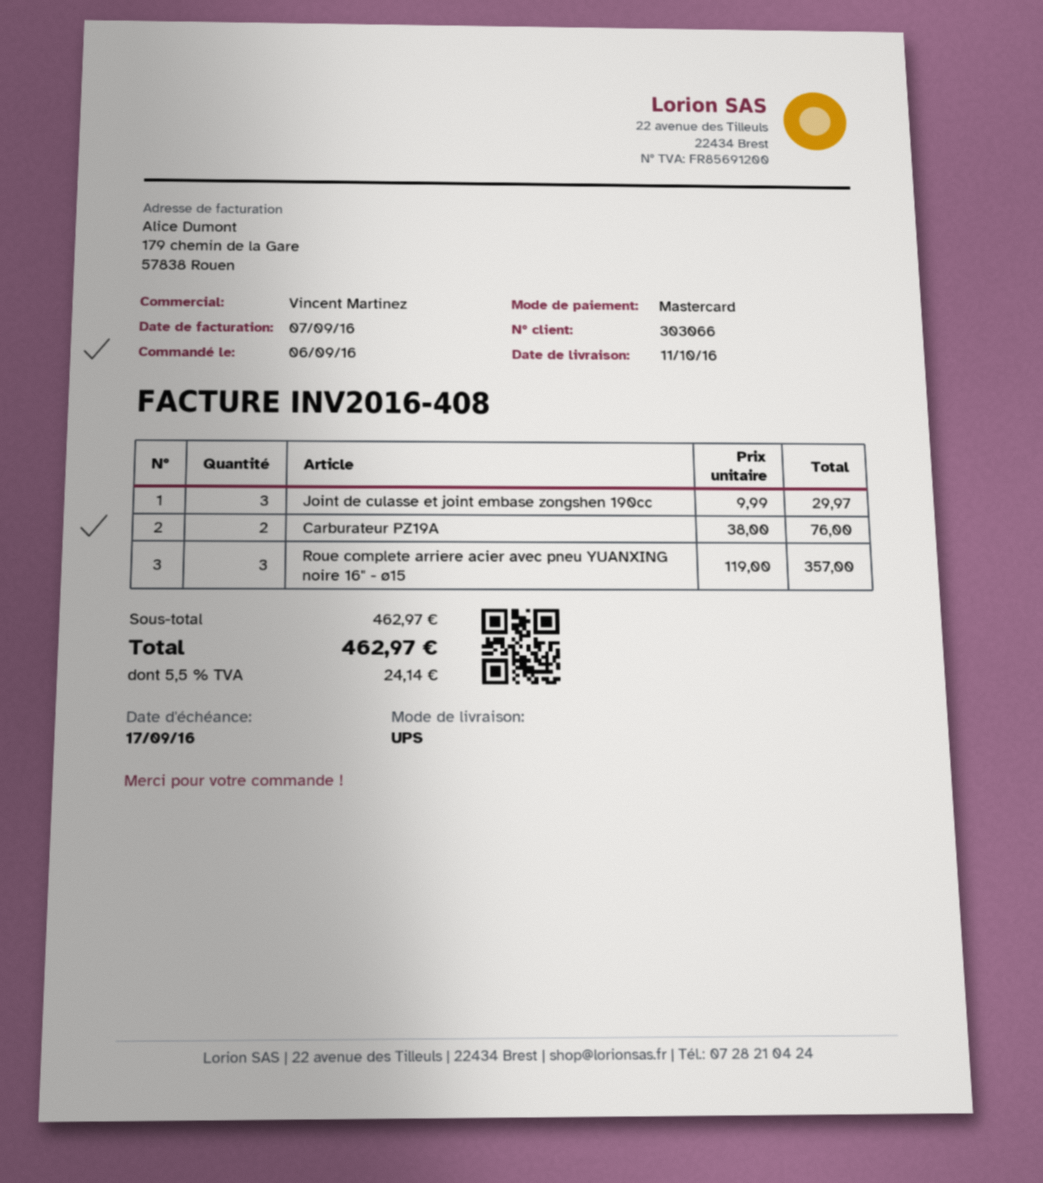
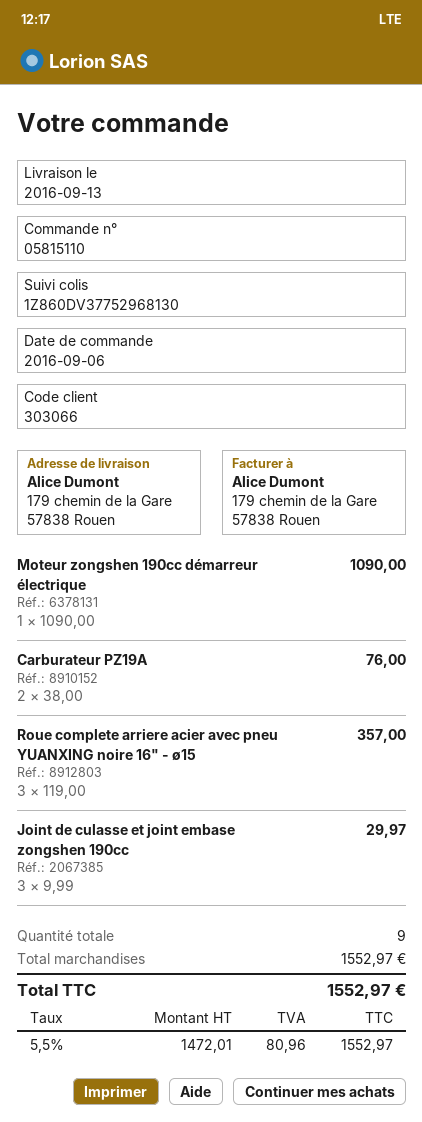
delivery date: 2016-10-11 -> 2016-09-13
Moteur zongshen 190cc démarreur électrique: none -> 1 x 1090.00 = 1090.00
subtotal: 462.97 -> 1552.97
tax: 5.5% = 24.14 -> 5.5% = 80.96
total: 462.97 -> 1552.97

